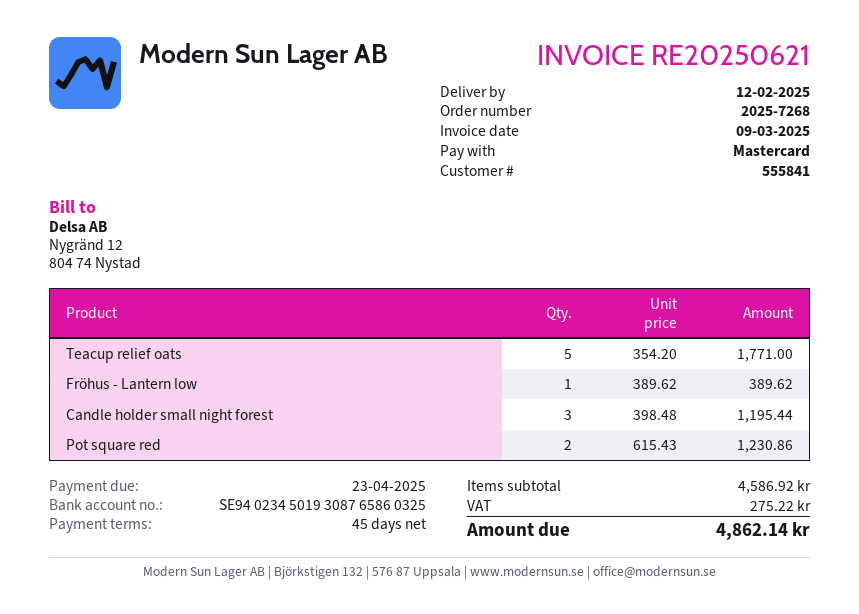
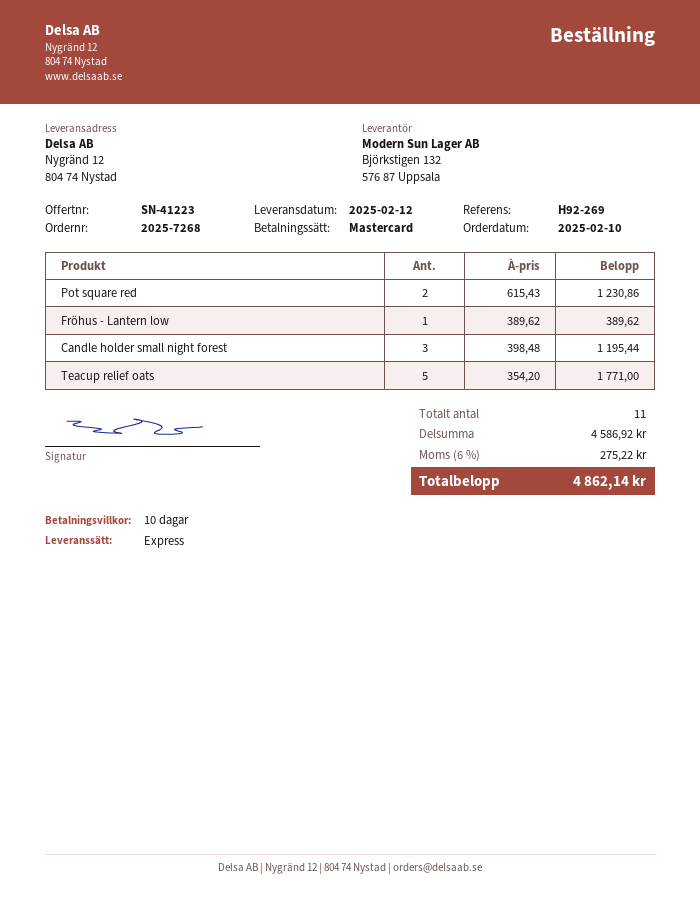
payment terms: 45 days -> 10 days

